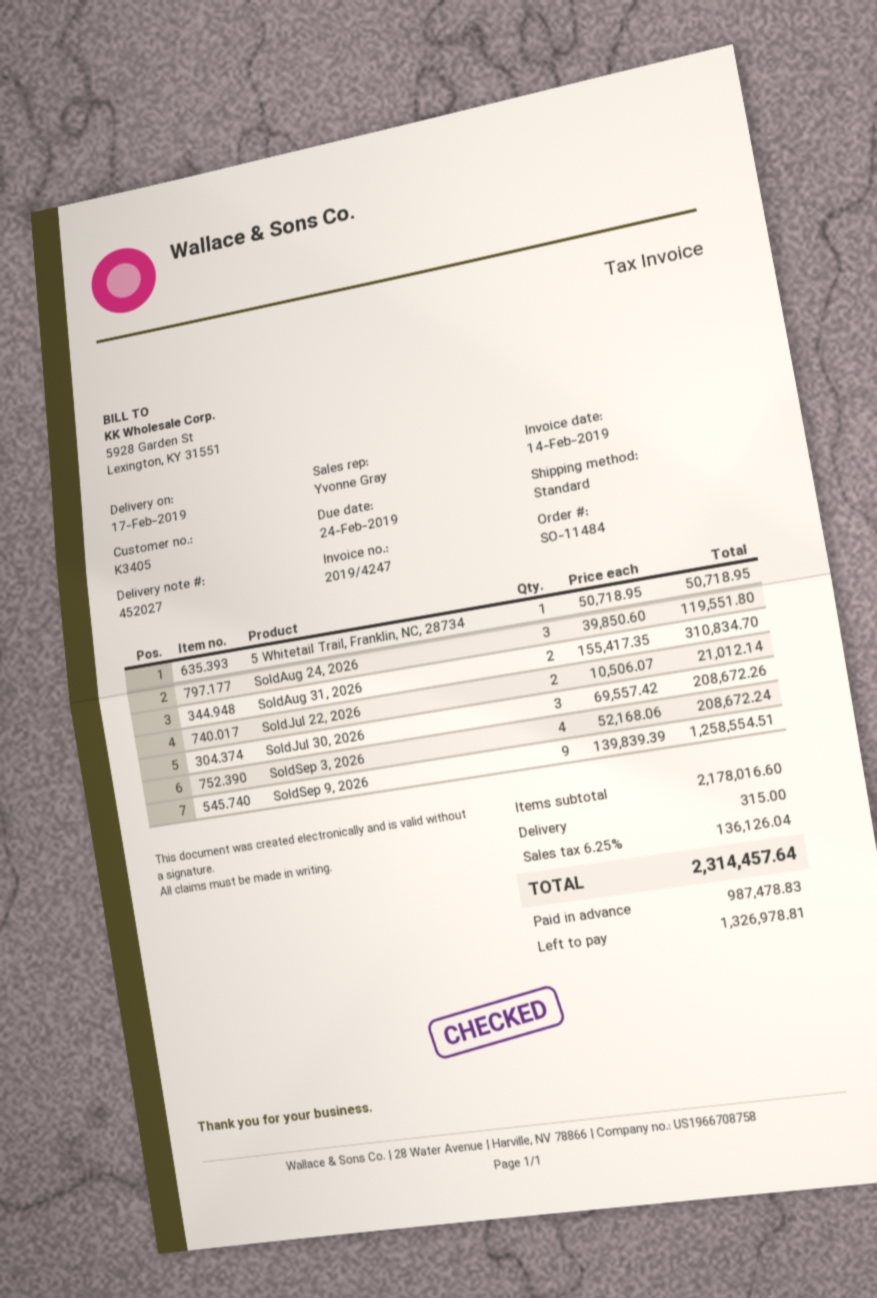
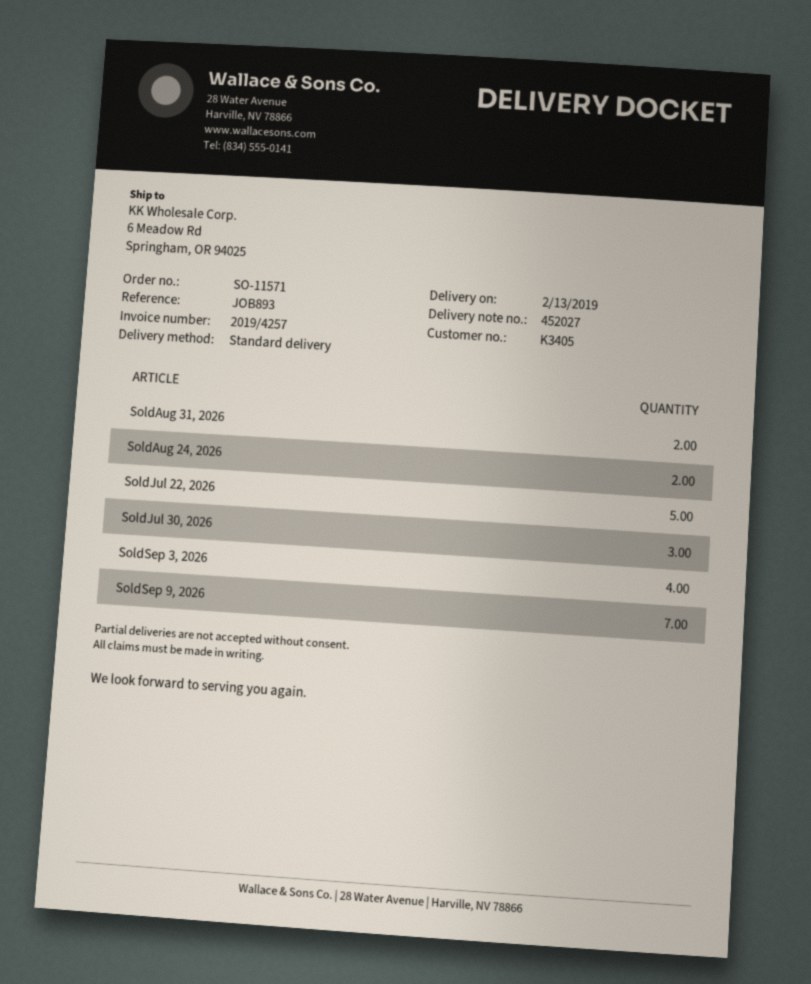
order number: SO-11484 -> SO-11571
delivery date: 2019-02-17 -> 2019-02-13
invoice number: 2019/4247 -> 2019/4257
5 Whitetail Trail, Franklin, NC, 28734: 1 -> none
SoldAug 24, 2026: 3 -> 2
SoldJul 22, 2026: 2 -> 5
SoldSep 9, 2026: 9 -> 7

